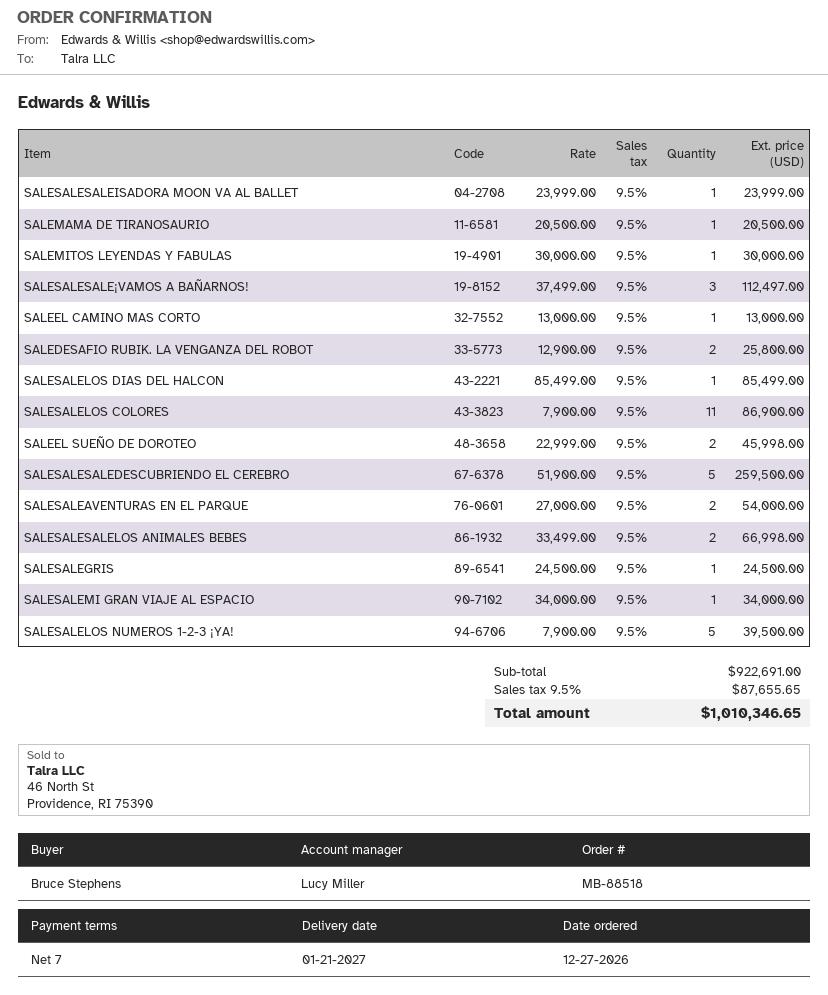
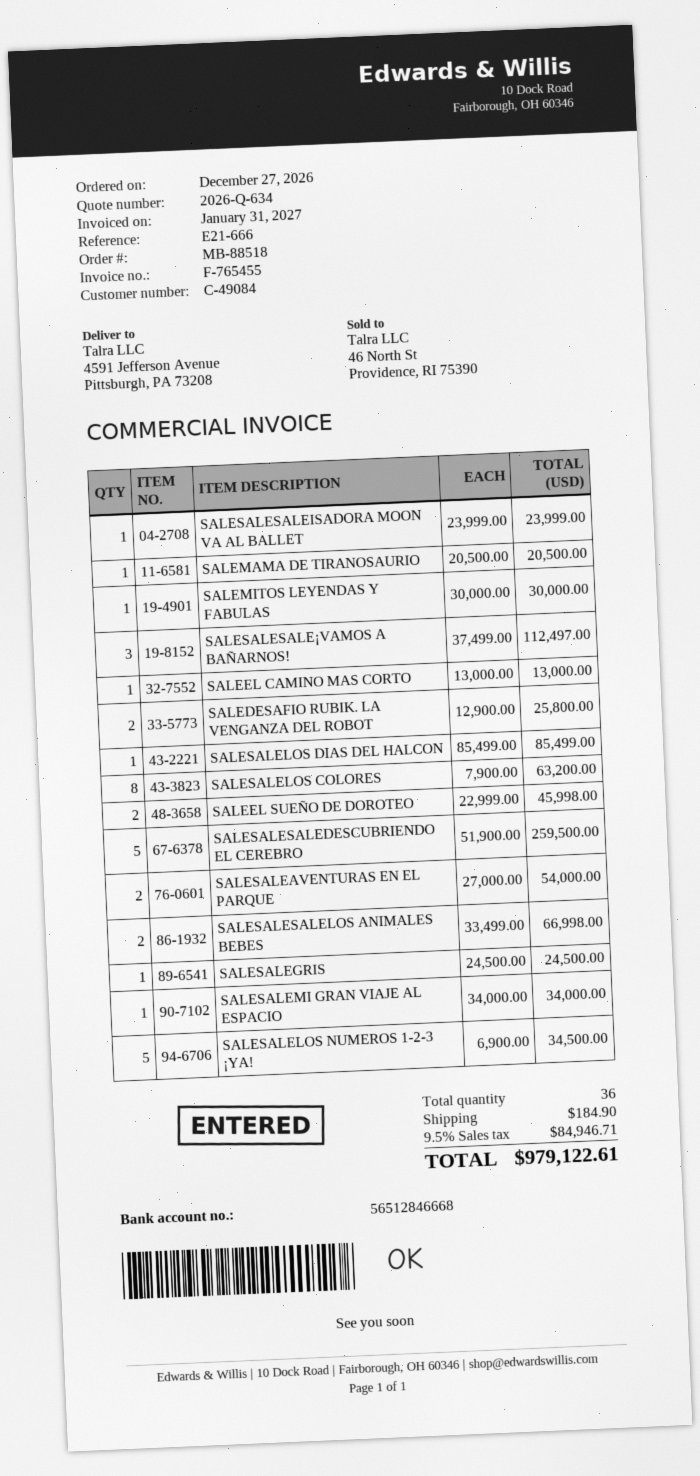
SALESALELOS COLORES: 11 x 7900.00 = 86900.00 -> 8 x 7900.00 = 63200.00
SALESALELOS NUMEROS 1-2-3 ¡YA!: 5 x 7900.00 = 39500.00 -> 5 x 6900.00 = 34500.00
shipping: none -> 184.90
tax: 9.5% = 87655.65 -> 9.5% = 84946.71
total: 1010346.65 -> 979122.61

